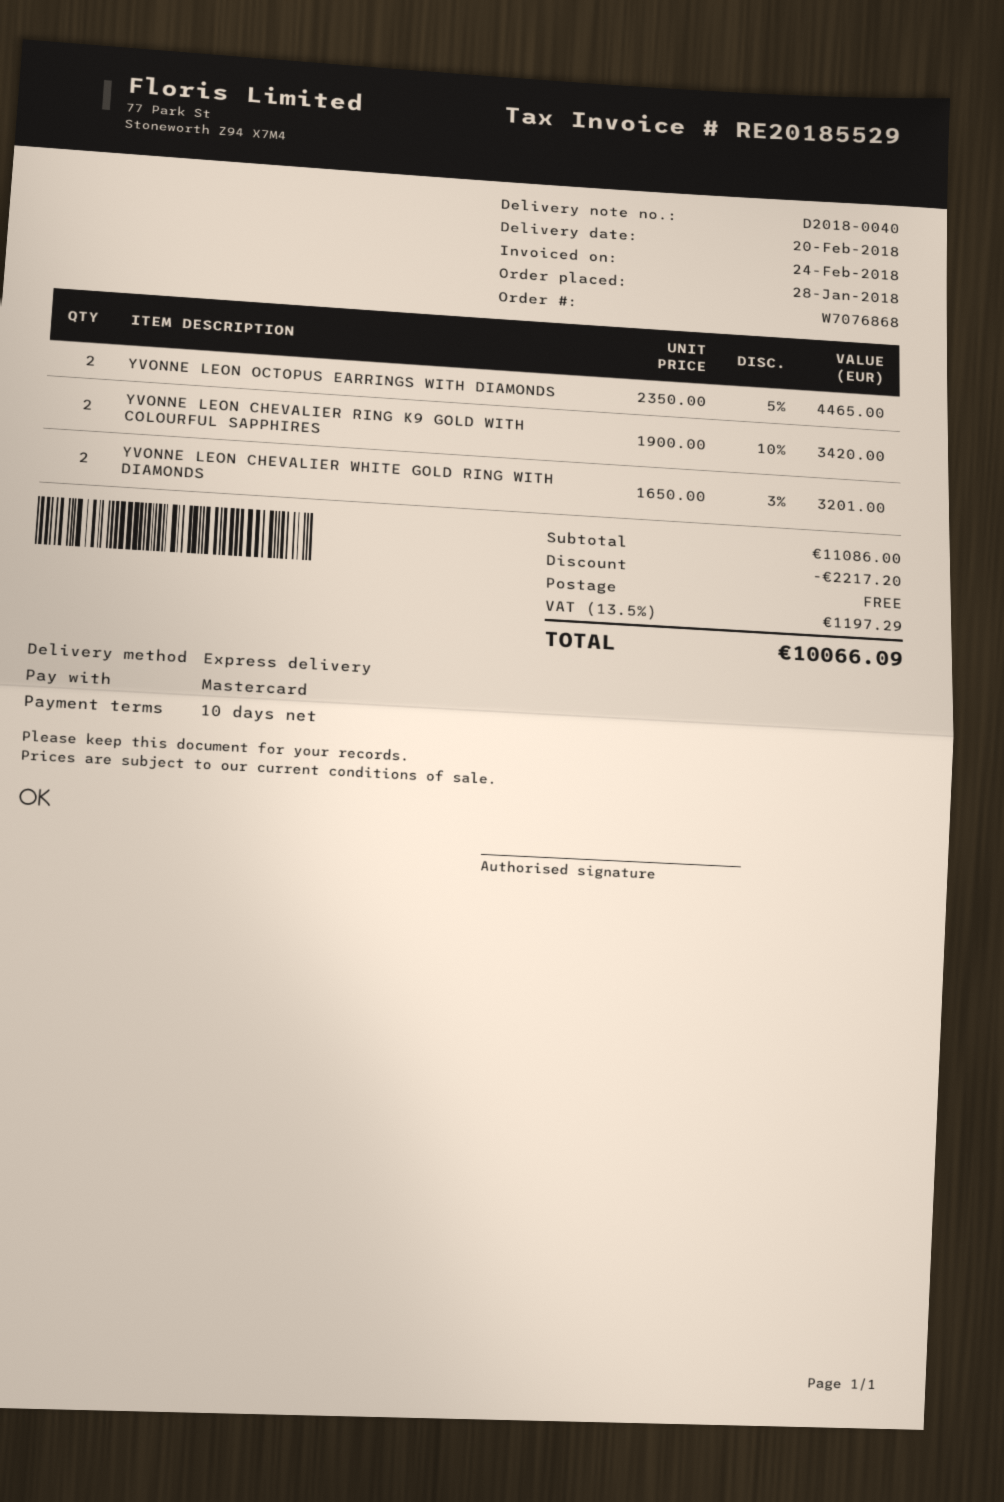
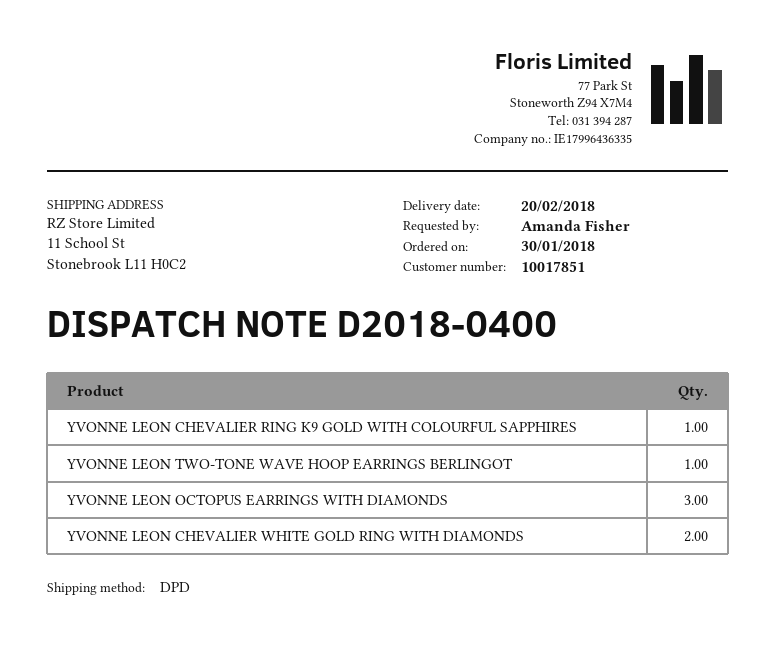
order date: 2018-01-28 -> 2018-01-30
delivery note number: D2018-0040 -> D2018-0400
shipping method: express -> DPD
YVONNE LEON OCTOPUS EARRINGS WITH DIAMONDS: 2 -> 3
YVONNE LEON CHEVALIER RING K9 GOLD WITH COLOURFUL SAPPHIRES: 2 -> 1
YVONNE LEON TWO-TONE WAVE HOOP EARRINGS BERLINGOT: none -> 1

